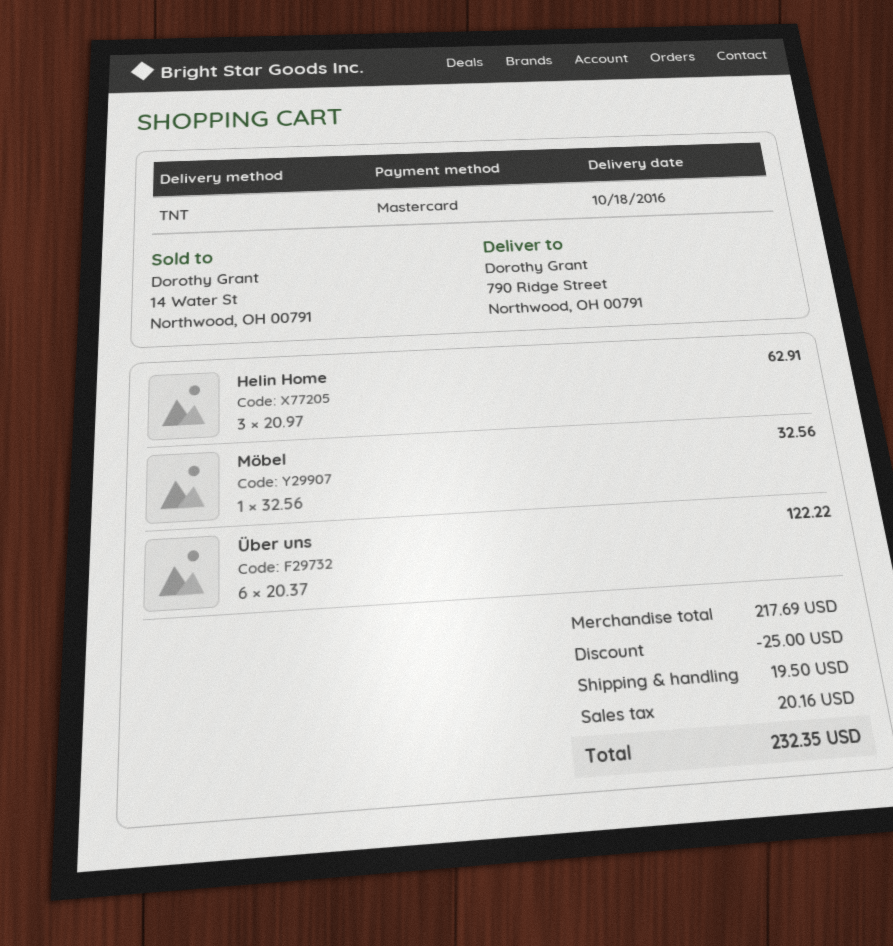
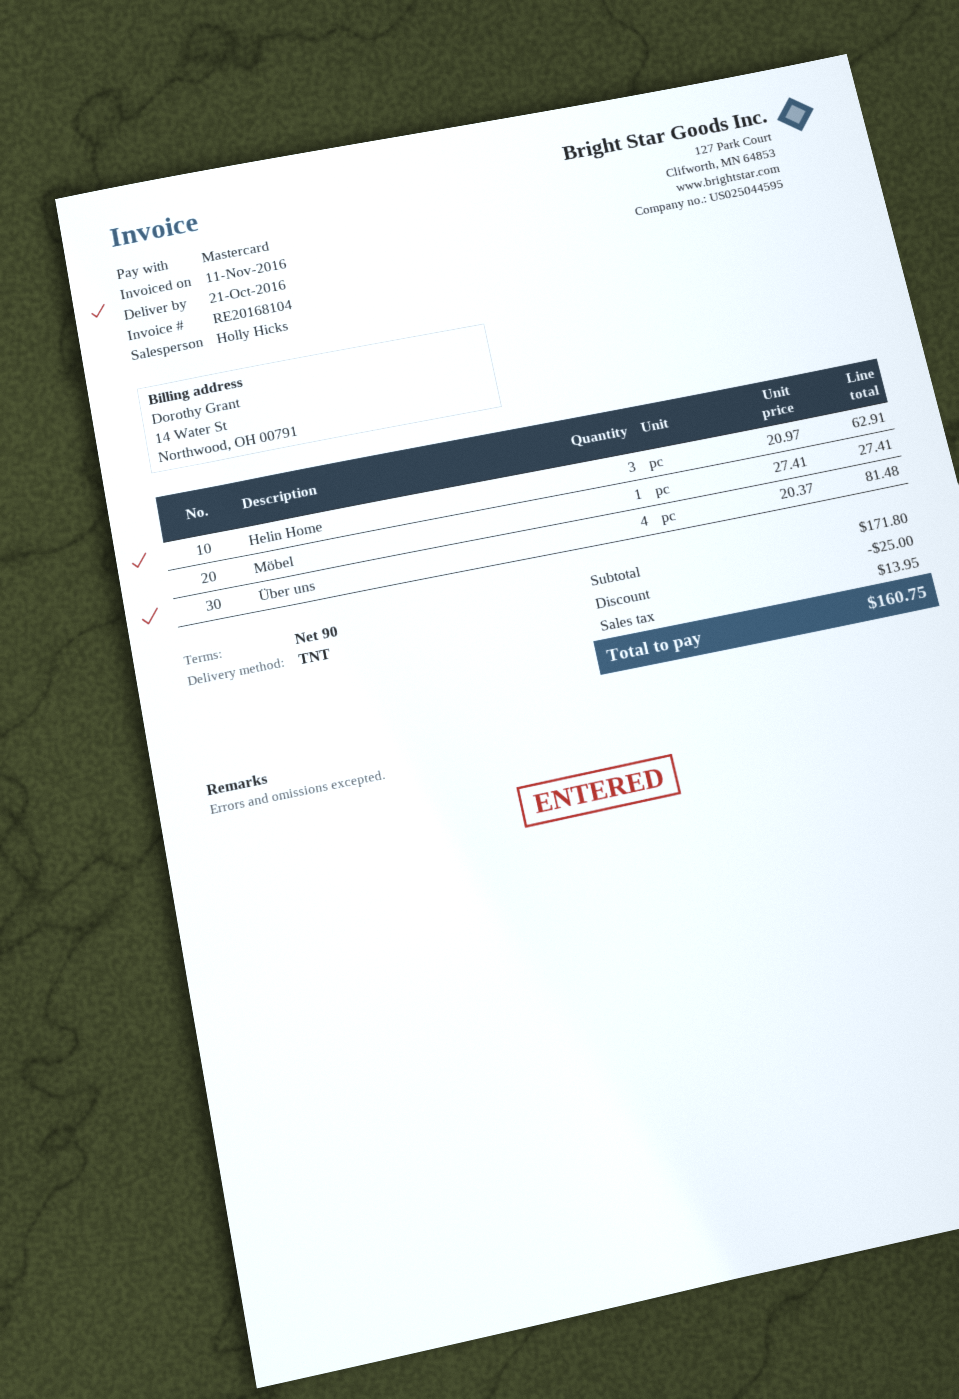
delivery date: 2016-10-18 -> 2016-10-21
Möbel: 1 x 32.56 = 32.56 -> 1 x 27.41 = 27.41
Über uns: 6 x 20.37 = 122.22 -> 4 x 20.37 = 81.48
subtotal: 217.69 -> 171.80
shipping: 19.50 -> none
tax: 20.16 -> 13.95
total: 232.35 -> 160.75

